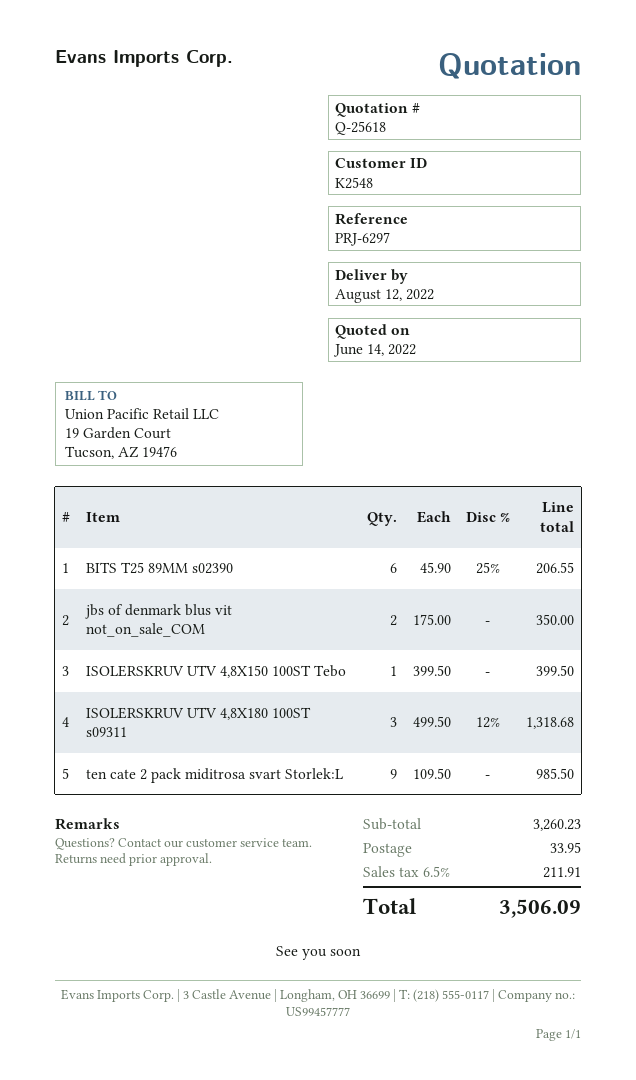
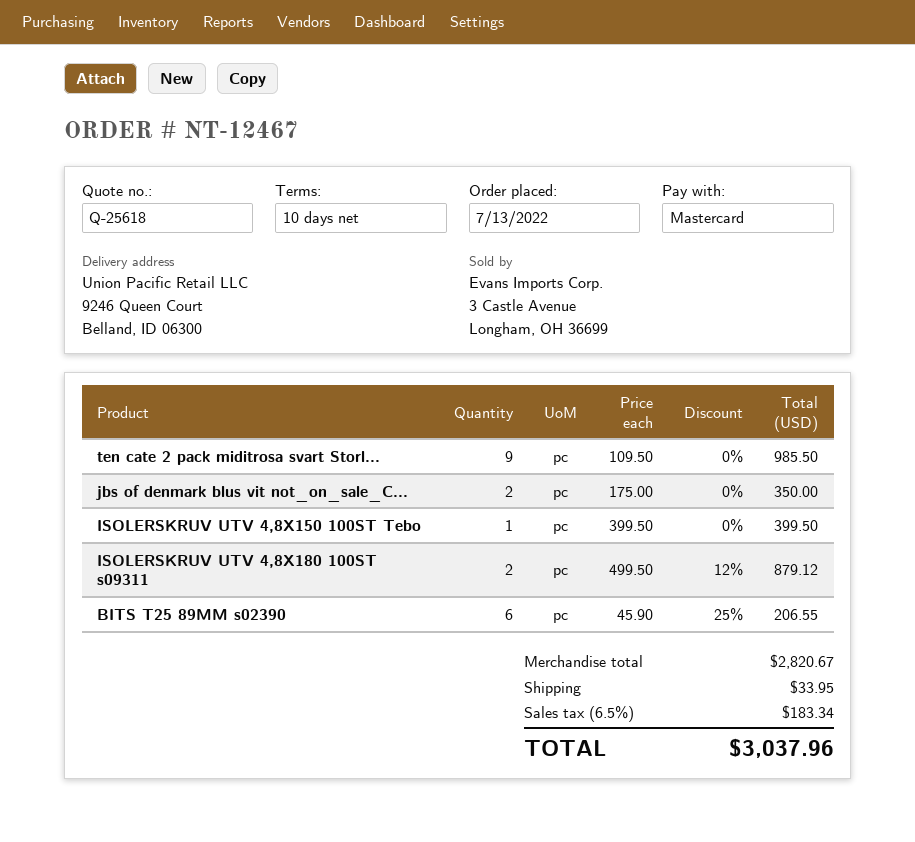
ISOLERSKRUV UTV 4,8X180 100ST s09311: 3 x 499.50 - 12% = 1318.68 -> 2 x 499.50 - 12% = 879.12
subtotal: 3260.23 -> 2820.67
tax: 6.5% = 211.91 -> 6.5% = 183.34
total: 3506.09 -> 3037.96

